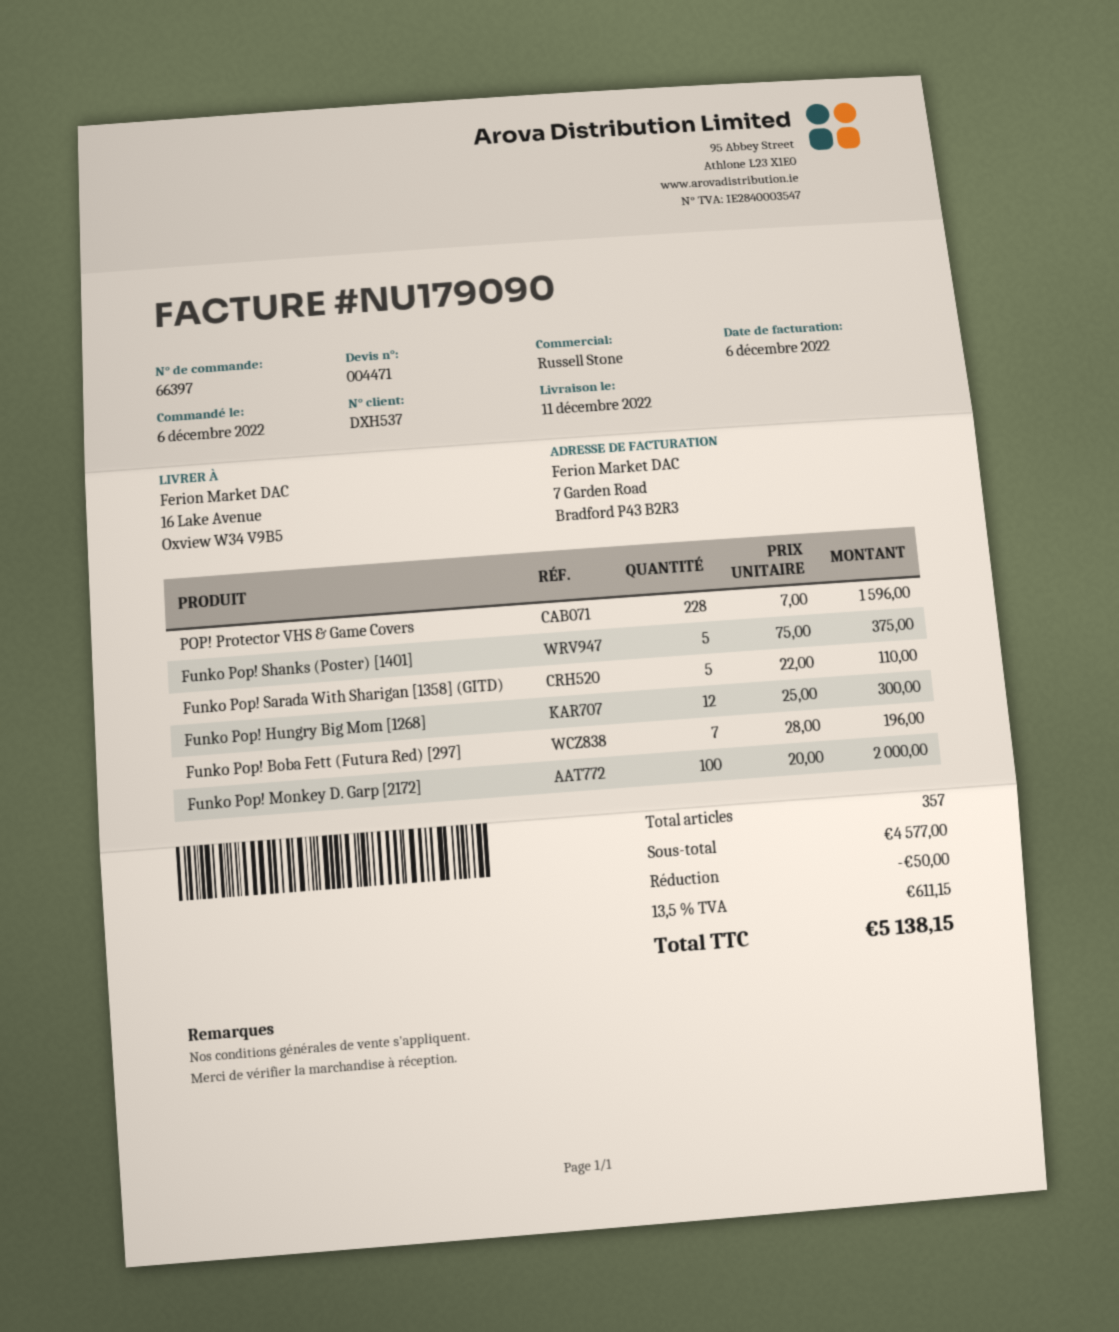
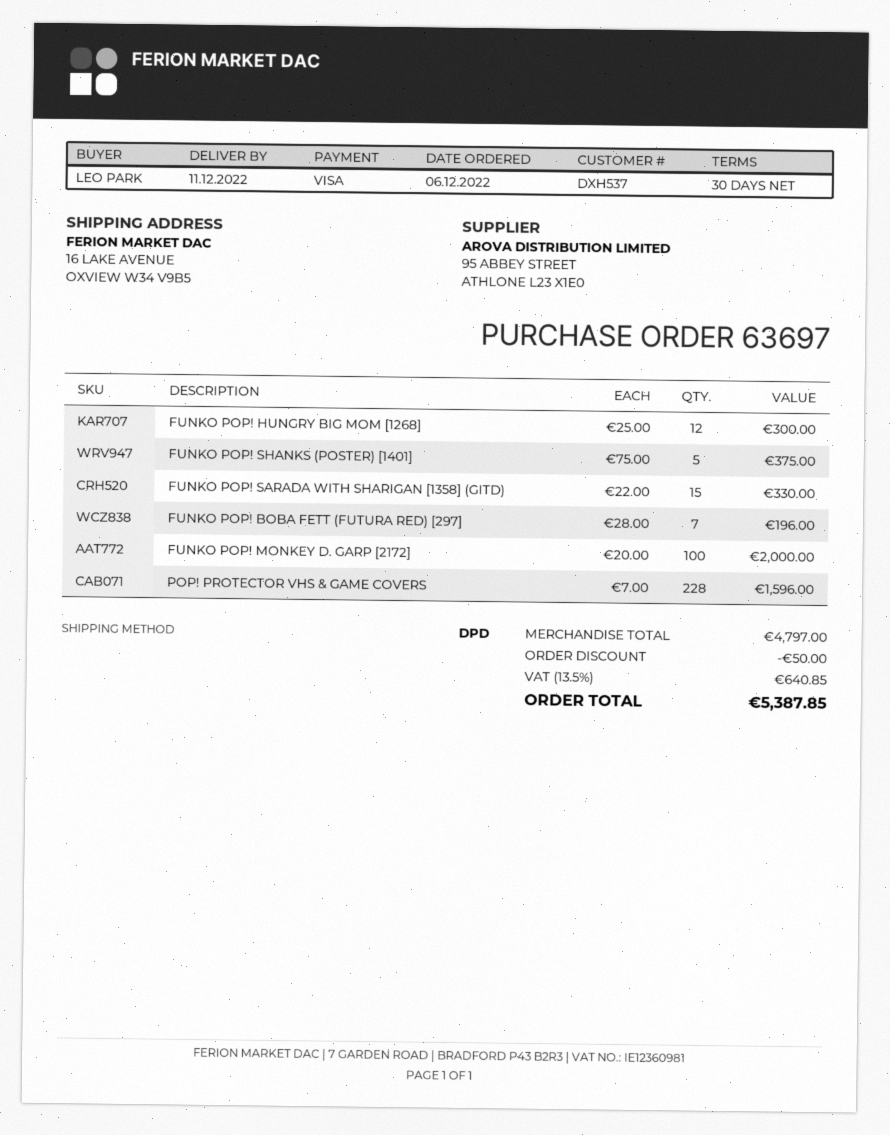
order number: 66397 -> 63697
Funko Pop! Sarada With Sharigan [1358] (GITD): 5 x 22.00 = 110.00 -> 15 x 22.00 = 330.00
subtotal: 4577.00 -> 4797.00
tax: 13.5% = 611.15 -> 13.5% = 640.85
total: 5138.15 -> 5387.85

